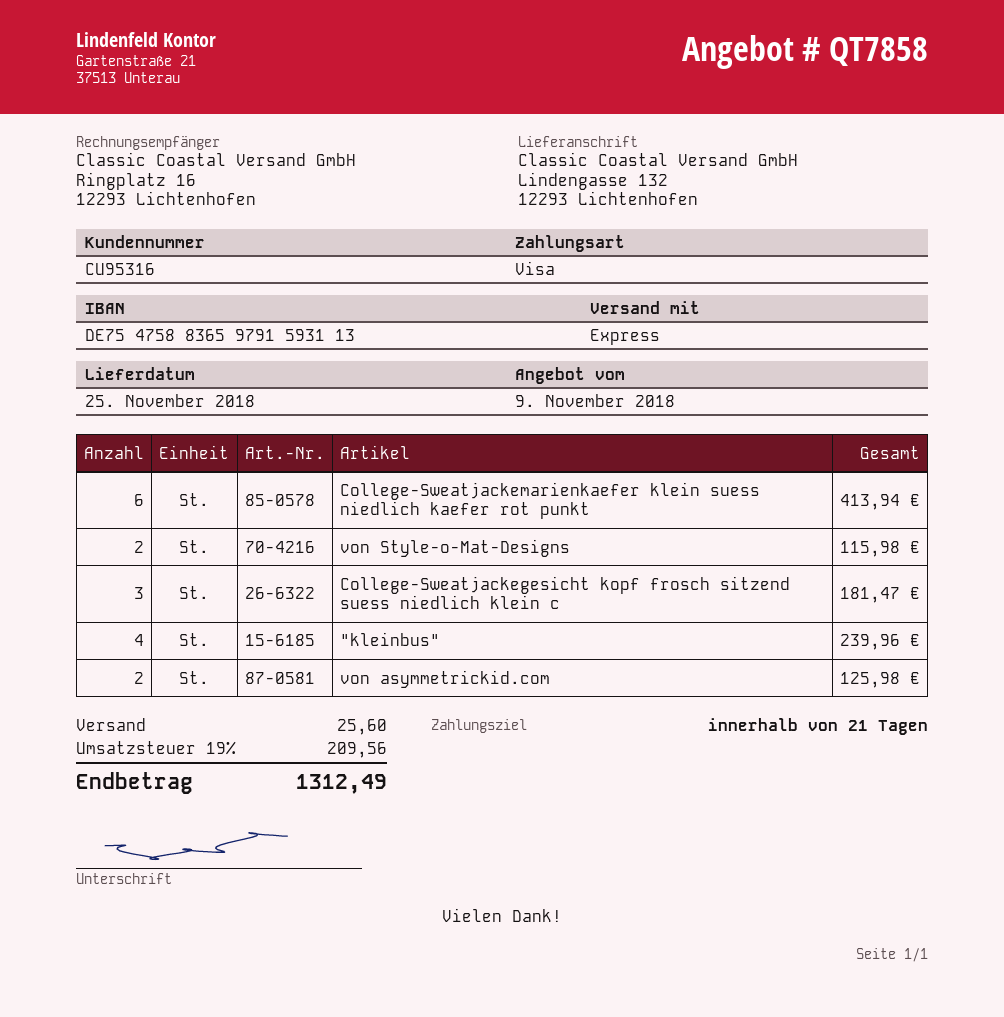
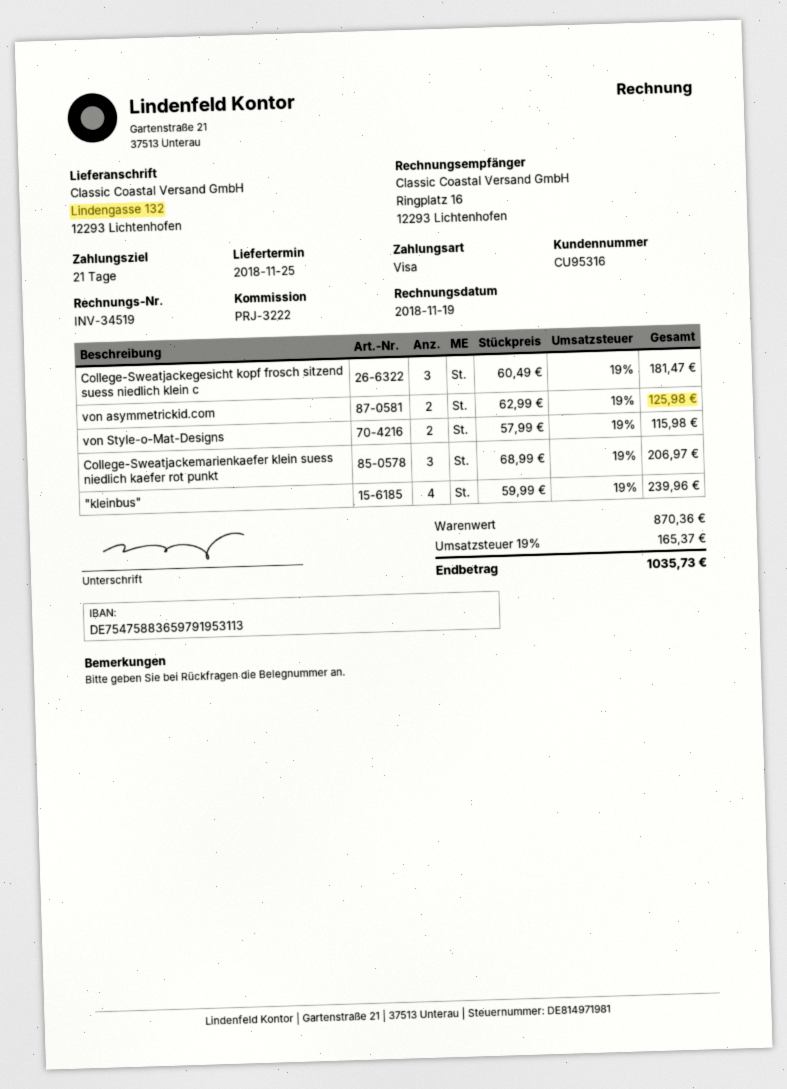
bank account: DE75475883659791593113 -> DE75475883659791953113
College-Sweatjackemarienkaefer klein suess niedlich kaefer rot punkt: 6 for 413.94 -> 3 for 206.97
shipping: 25.60 -> none
tax: 19% = 209.56 -> 19% = 165.37
total: 1312.49 -> 1035.73

